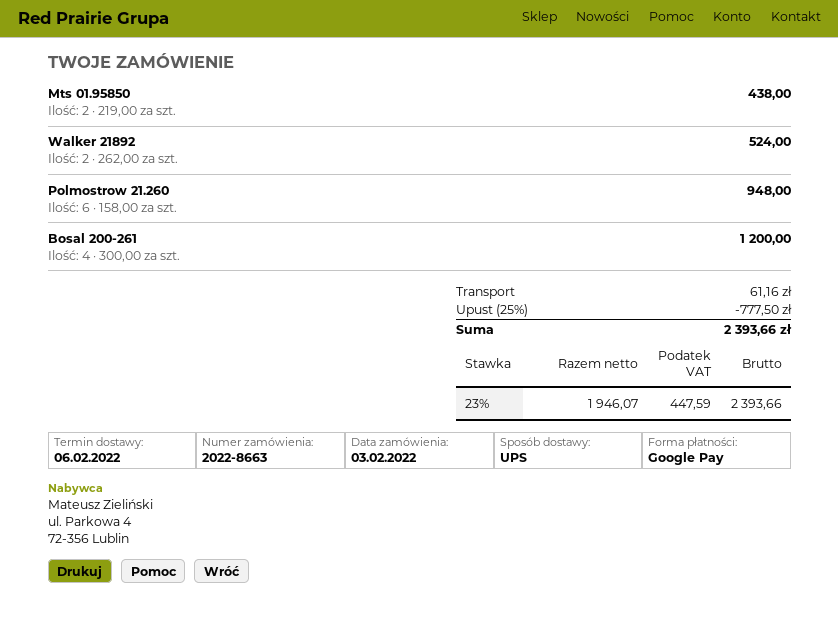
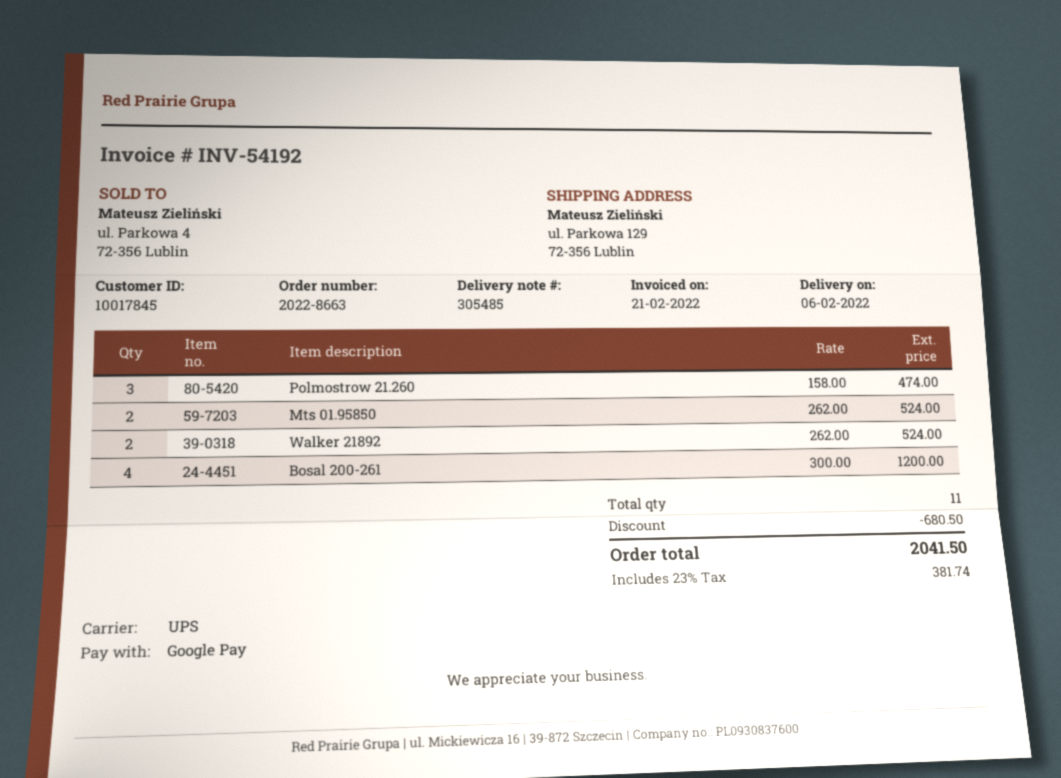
Mts 01.95850: 2 x 219.00 = 438.00 -> 2 x 262.00 = 524.00
Polmostrow 21.260: 6 x 158.00 = 948.00 -> 3 x 158.00 = 474.00
discount: 777.50 -> 680.50
shipping: 61.16 -> none
tax: 23% = 447.59 -> 23% = 381.74
total: 2393.66 -> 2041.50

